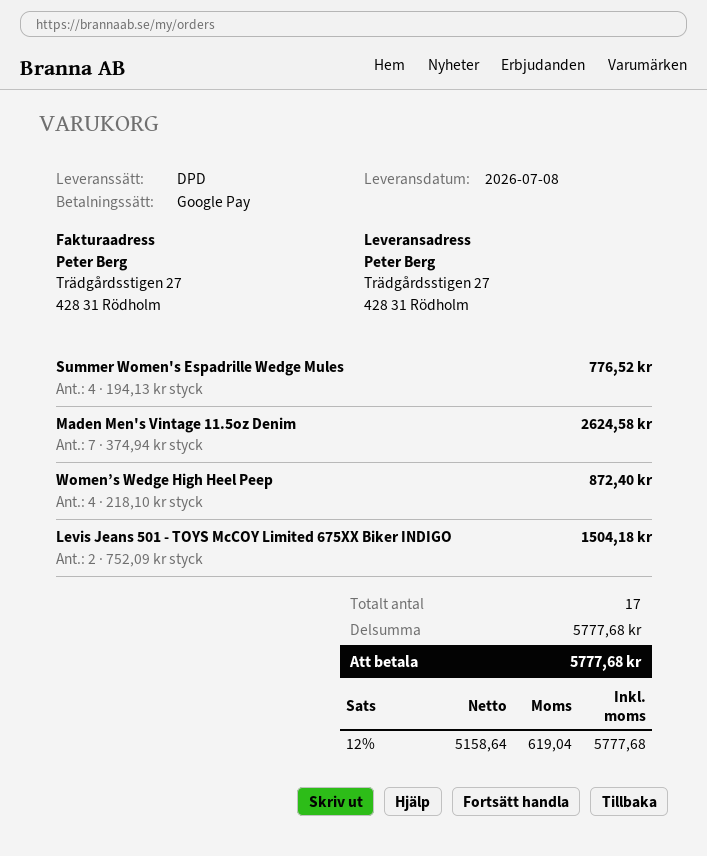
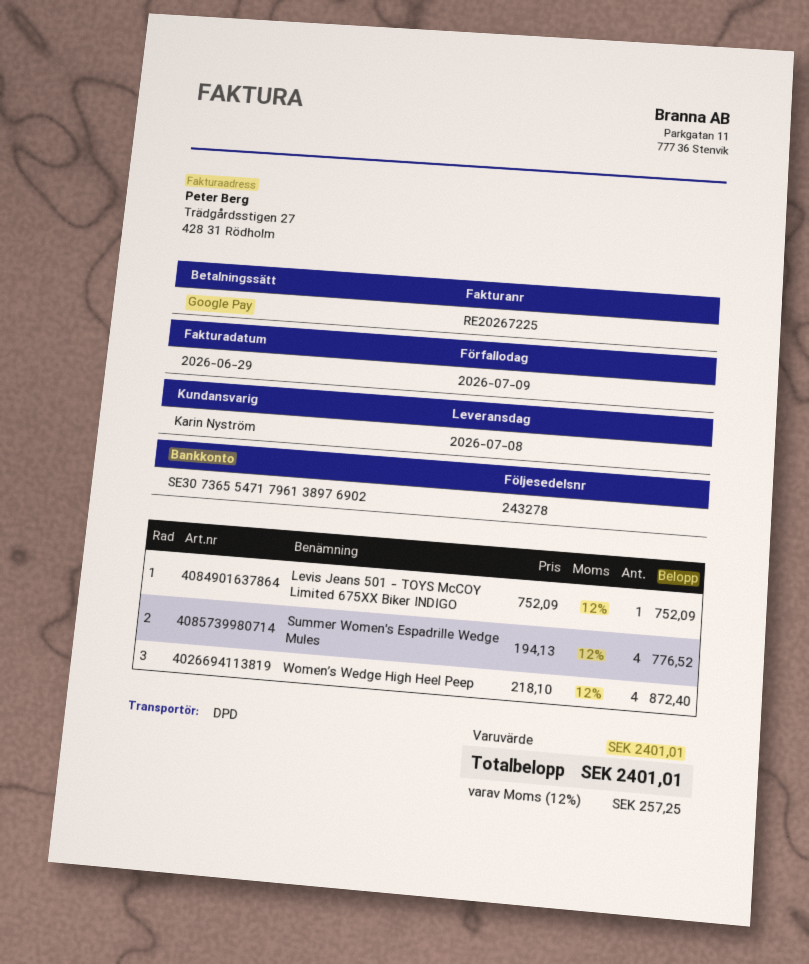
Maden Men's Vintage 11.5oz Denim: 7 x 374.94 = 2624.58 -> none
Levis Jeans 501 - TOYS McCOY Limited 675XX Biker INDIGO: 2 x 752.09 = 1504.18 -> 1 x 752.09 = 752.09
subtotal: 5777.68 -> 2401.01
tax: 12% = 619.04 -> 12% = 257.25
total: 5777.68 -> 2401.01

